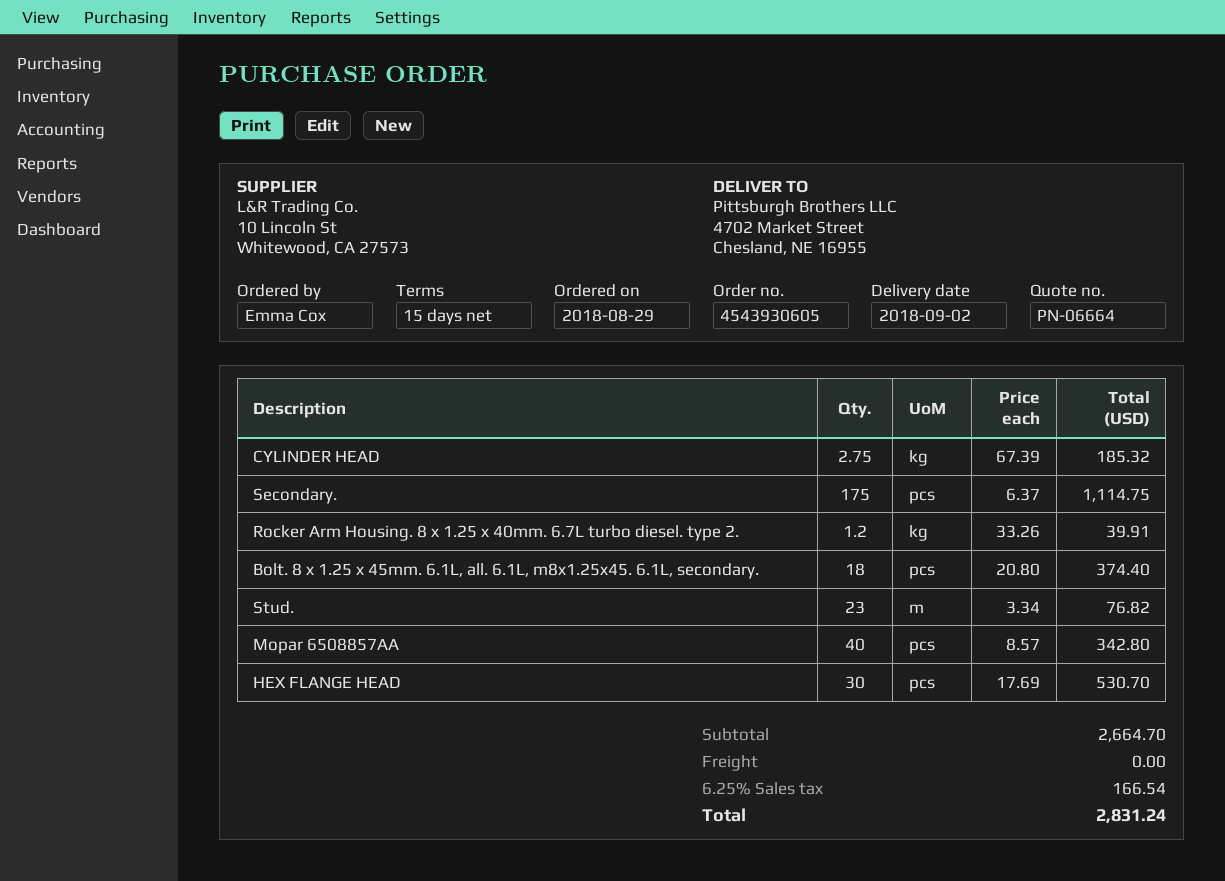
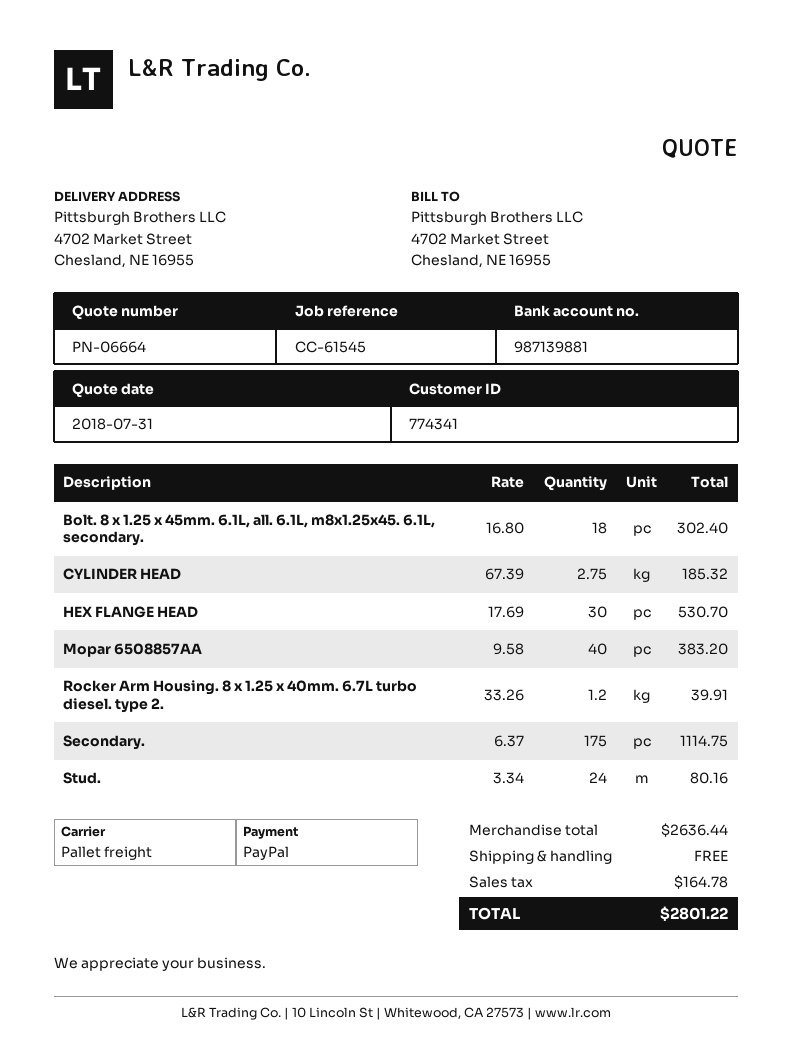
Bolt. 8 x 1.25 x 45mm. 6.1L, all. 6.1L, m8x1.25x45. 6.1L, secondary.: 18 x 20.80 = 374.40 -> 18 x 16.80 = 302.40
Stud.: 23 x 3.34 = 76.82 -> 24 x 3.34 = 80.16
Mopar 6508857AA: 40 x 8.57 = 342.80 -> 40 x 9.58 = 383.20
subtotal: 2664.70 -> 2636.44
tax: 166.54 -> 164.78
total: 2831.24 -> 2801.22

